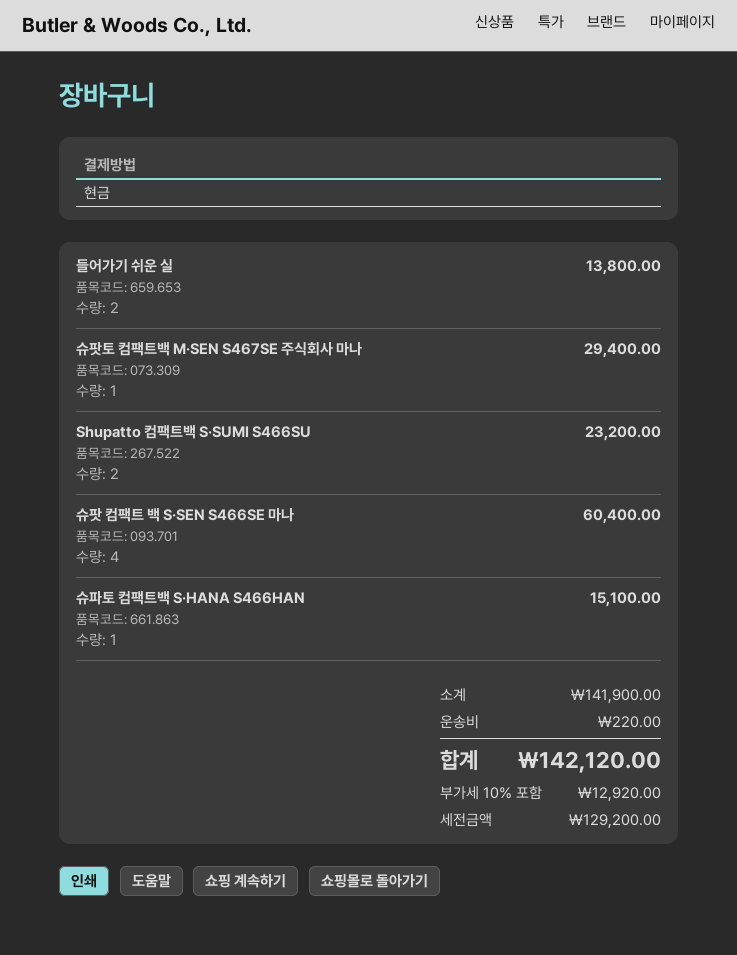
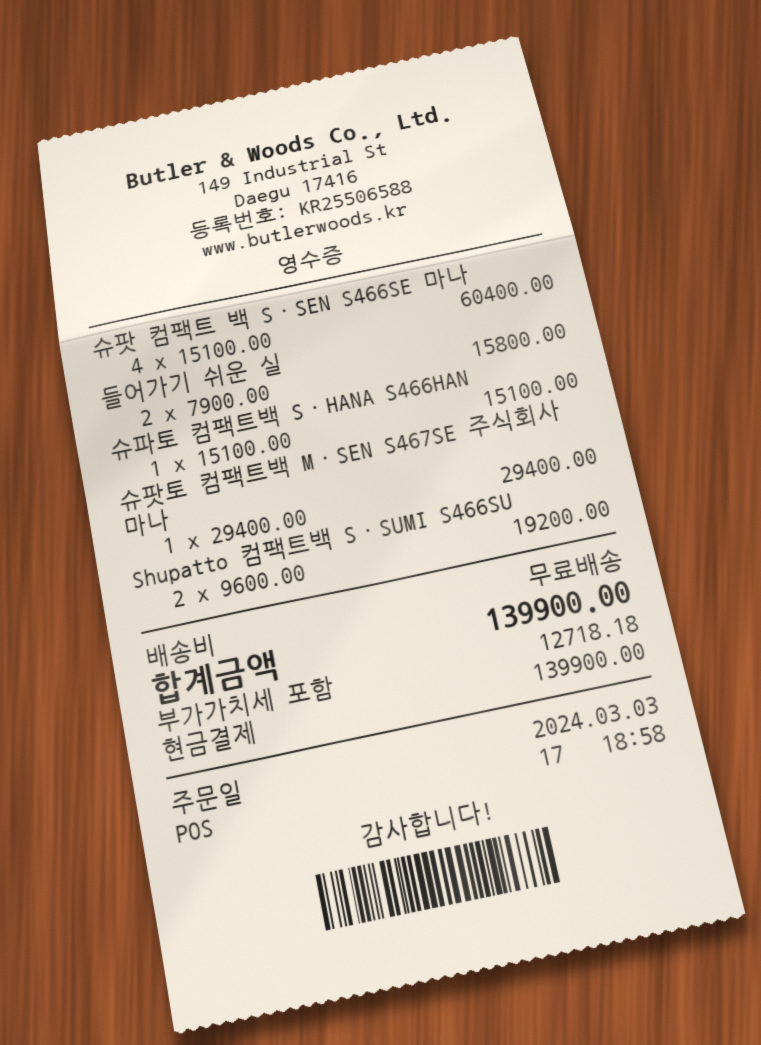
들어가기 쉬운 실: 2 for 13800.00 -> 2 for 15800.00
Shupatto 컴팩트백 S·SUMI S466SU: 2 for 23200.00 -> 2 for 19200.00
shipping: 220.00 -> 0.00
tax: 12920.00 -> 12718.18
total: 142120.00 -> 139900.00

